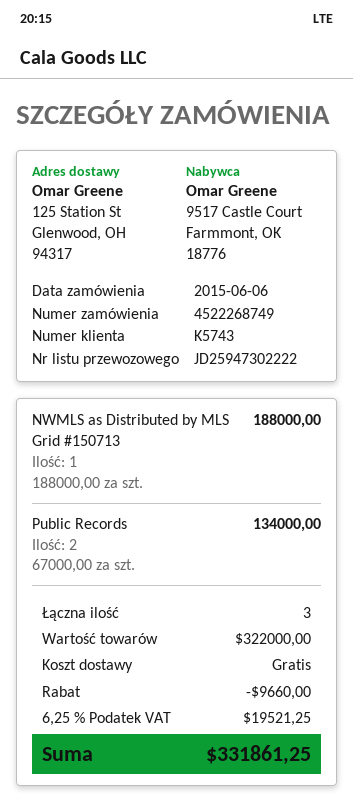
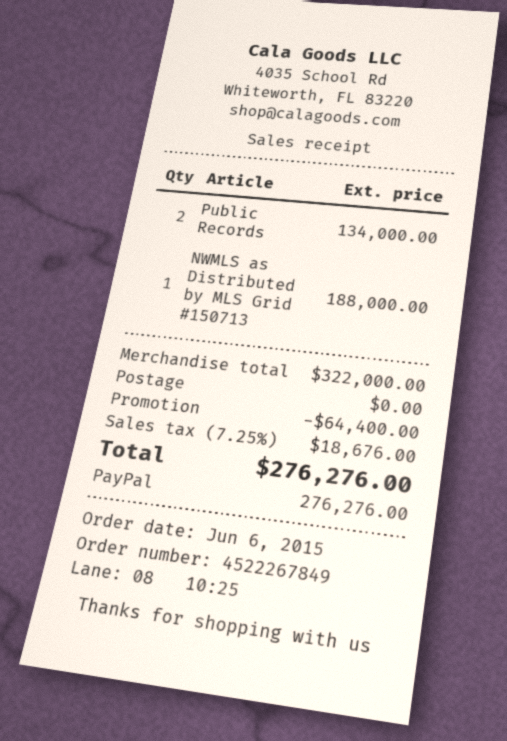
order number: 4522268749 -> 4522267849
discount: 9660.00 -> 64400.00
tax: 6.25% = 19521.25 -> 7.25% = 18676.00
total: 331861.25 -> 276276.00

